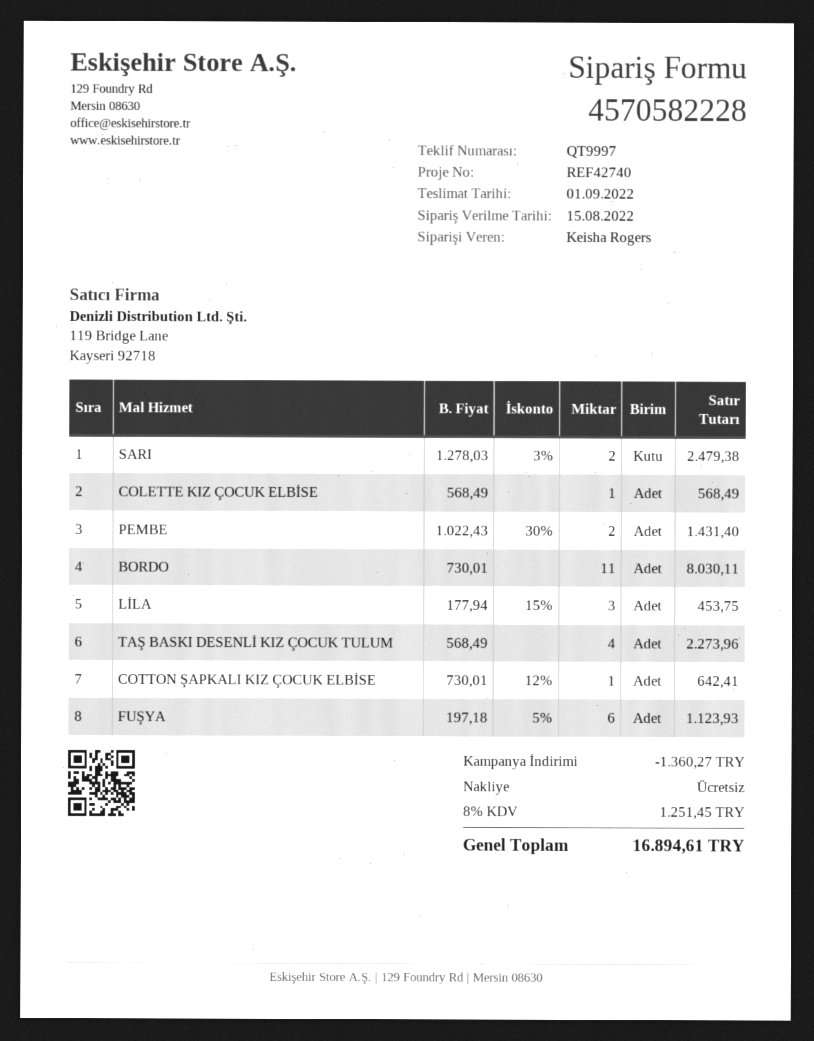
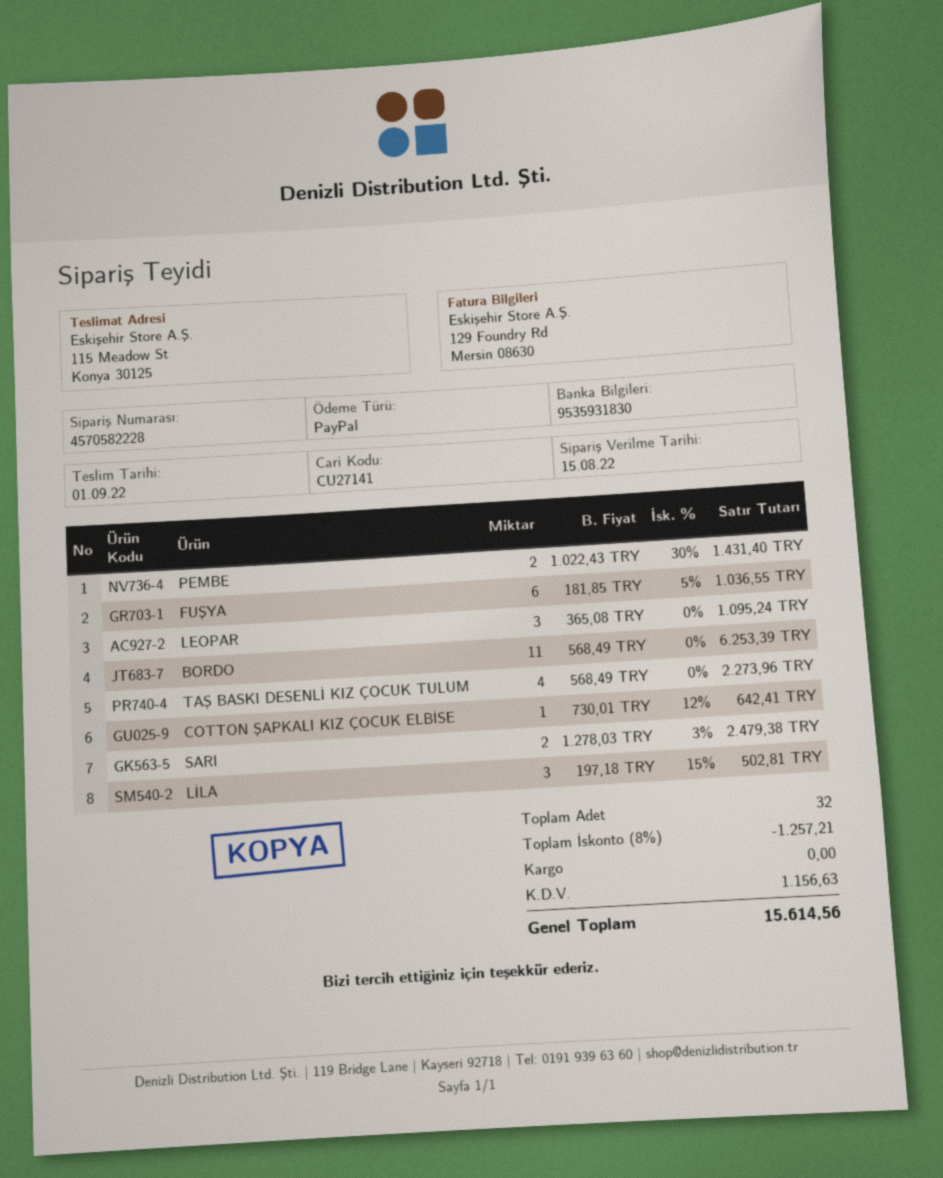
COLETTE KIZ ÇOCUK ELBİSE: 1 x 568.49 = 568.49 -> none
BORDO: 11 x 730.01 = 8030.11 -> 11 x 568.49 = 6253.39
LİLA: 3 x 177.94 - 15% = 453.75 -> 3 x 197.18 - 15% = 502.81
FUŞYA: 6 x 197.18 - 5% = 1123.93 -> 6 x 181.85 - 5% = 1036.55
LEOPAR: none -> 3 x 365.08 = 1095.24
discount: 1360.27 -> 1257.21
tax: 1251.45 -> 1156.63
total: 16894.61 -> 15614.56

